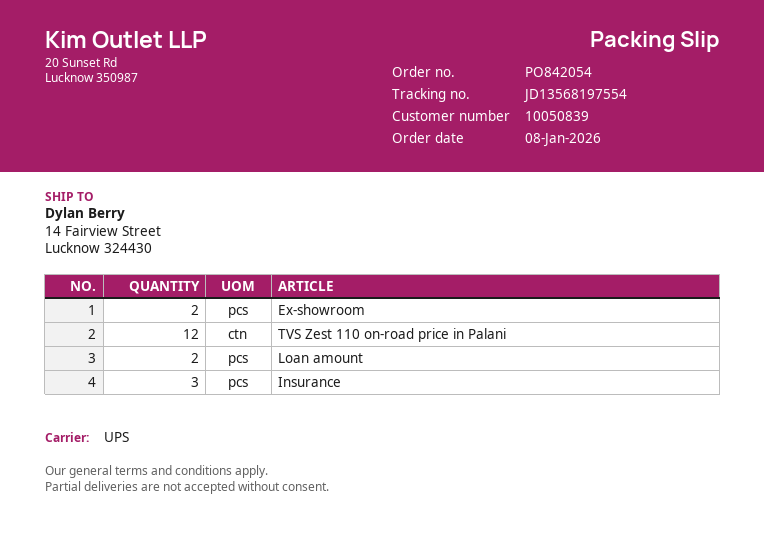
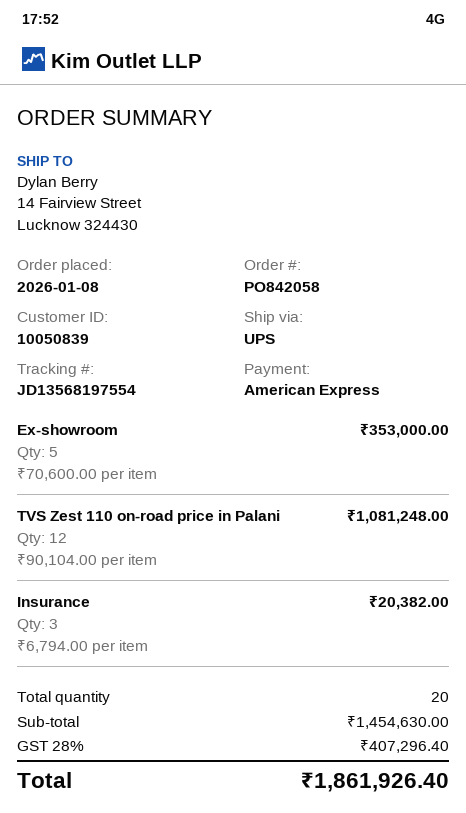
order number: PO842054 -> PO842058
Ex-showroom: 2 -> 5
Loan amount: 2 -> none

